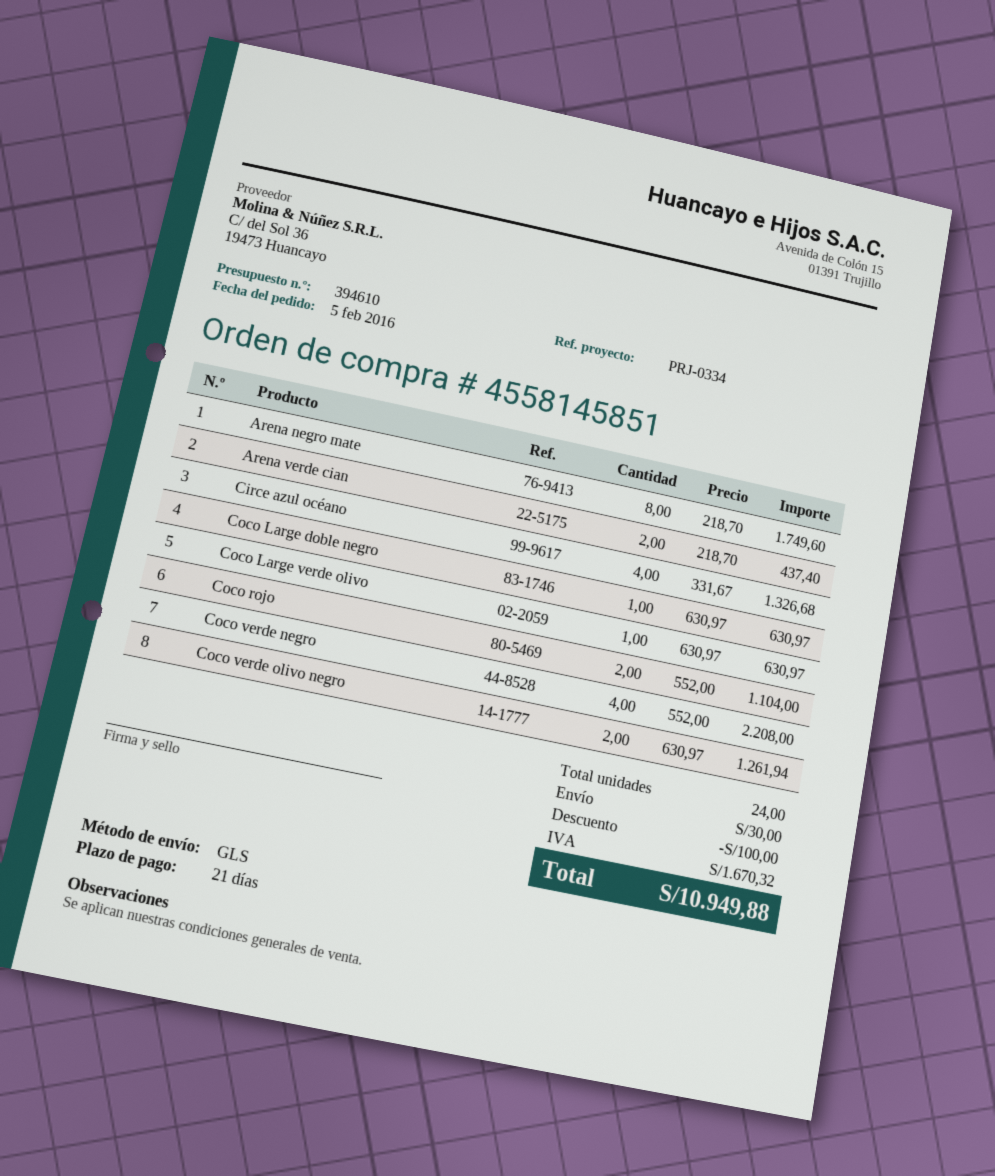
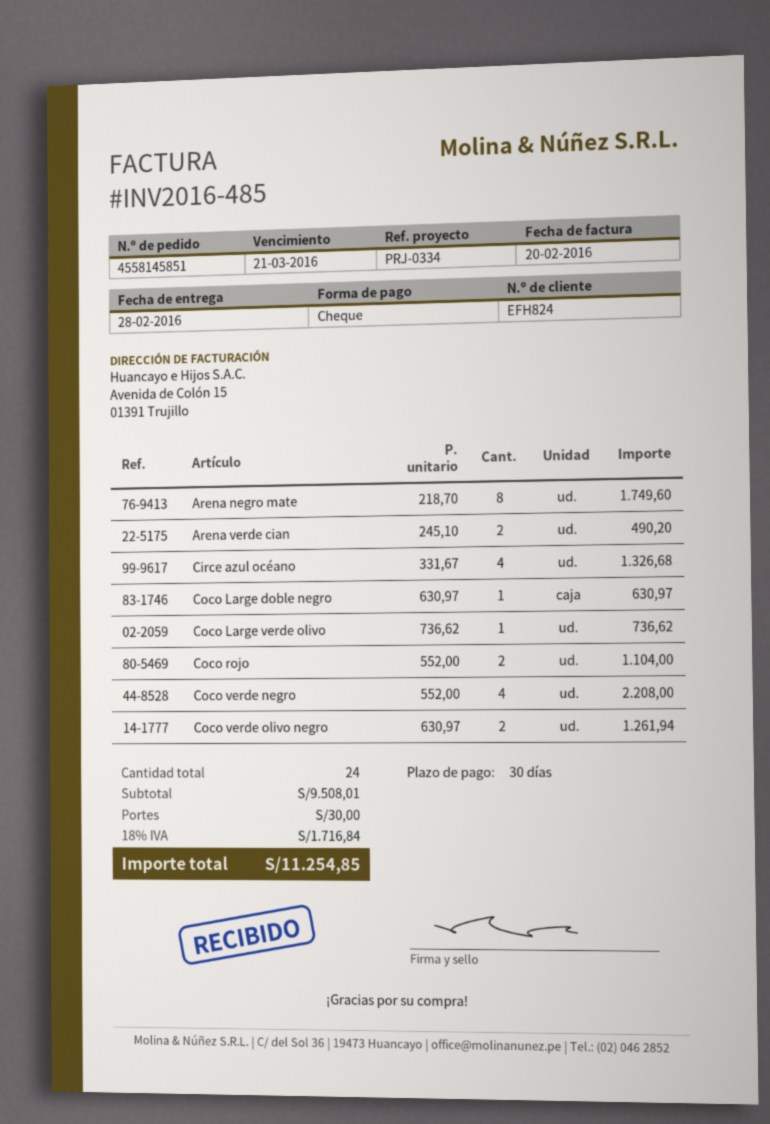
payment terms: 21 days -> 30 days
Arena verde cian: 2 x 218.70 = 437.40 -> 2 x 245.10 = 490.20
Coco Large verde olivo: 1 x 630.97 = 630.97 -> 1 x 736.62 = 736.62
discount: 100.00 -> none
tax: 1670.32 -> 1716.84
total: 10949.88 -> 11254.85

